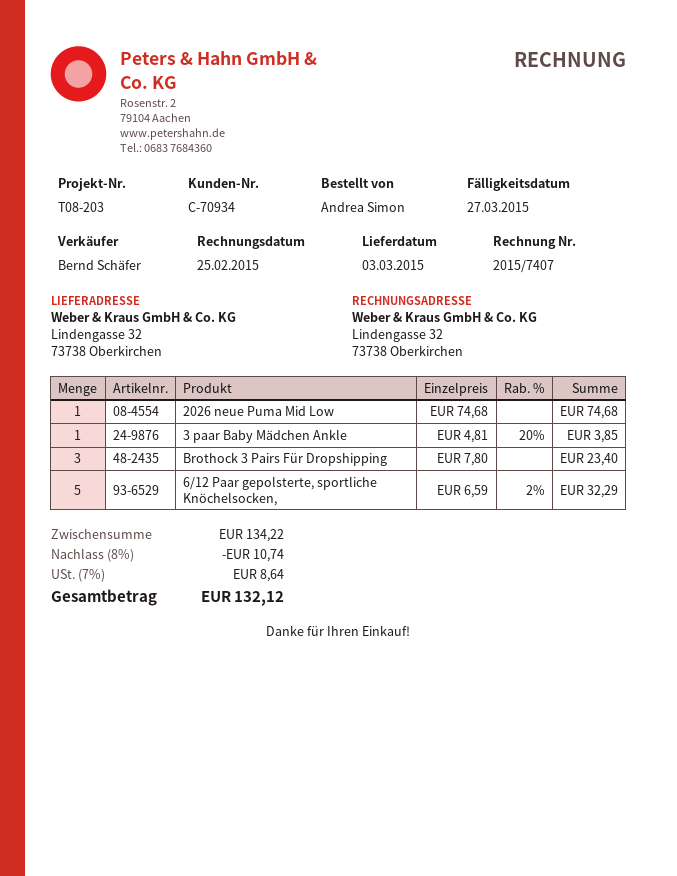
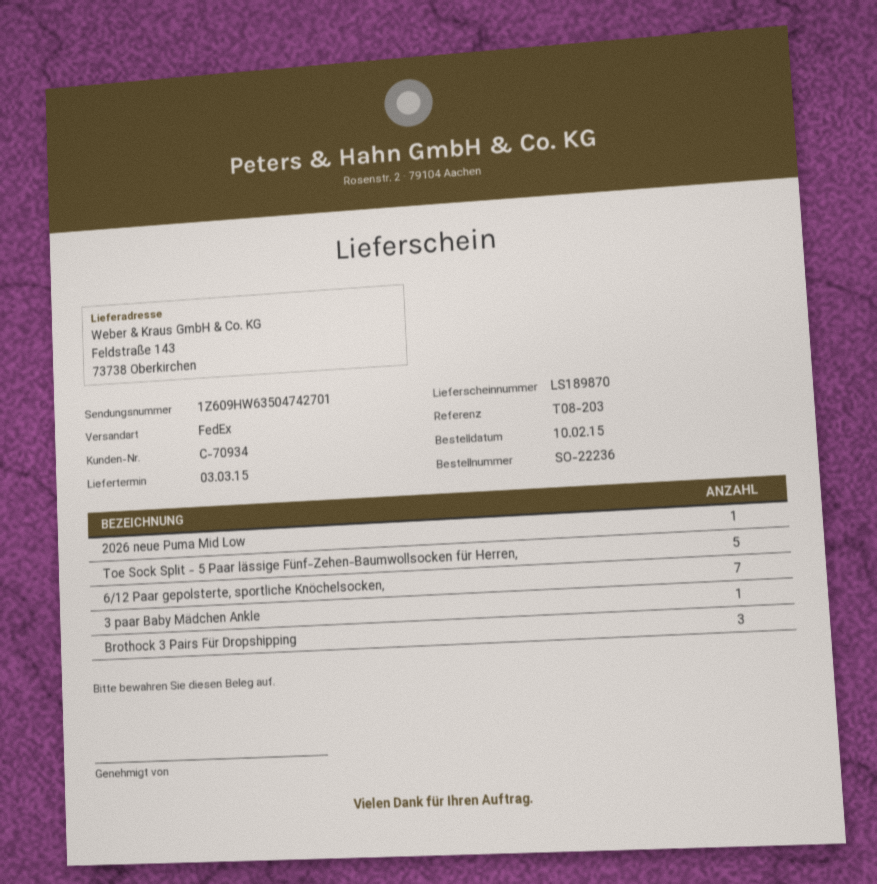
ship to: Lindengasse 32, 73738 Oberkirchen -> Feldstraße 143, 73738 Oberkirchen
6/12 Paar gepolsterte, sportliche Knöchelsocken,: 5 -> 7
Toe Sock Split - 5 Paar lässige Fünf-Zehen-Baumwollsocken für Herren,: none -> 5

